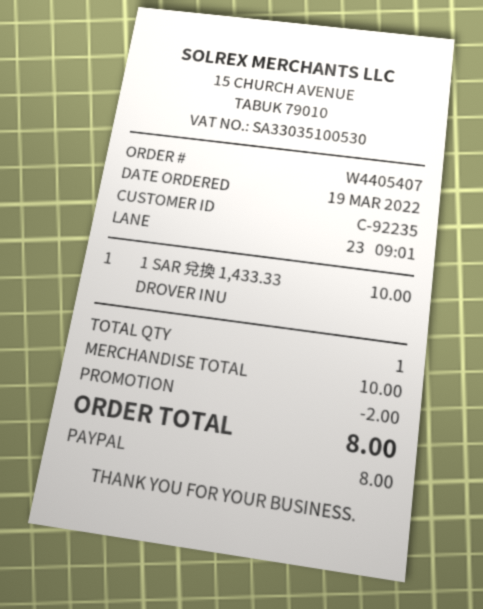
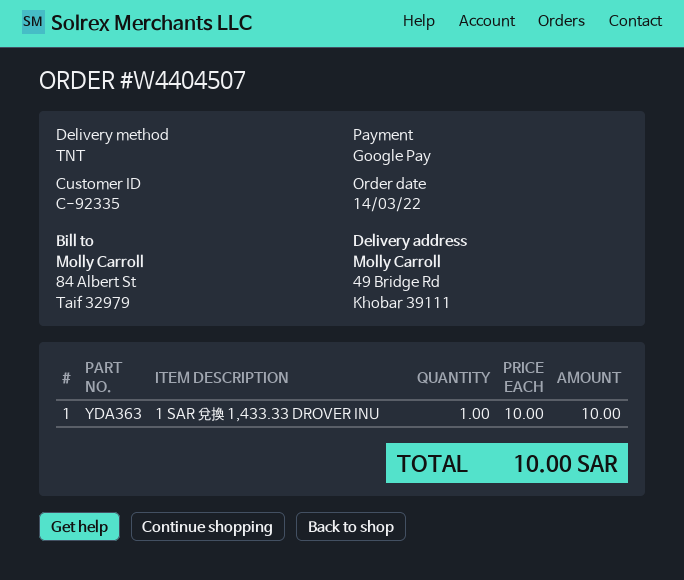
order number: W4405407 -> W4404507
order date: 2022-03-19 -> 2022-03-14
customer number: C-92235 -> C-92335
payment method: PayPal -> Google Pay
discount: 2.00 -> none
total: 8.00 -> 10.00

